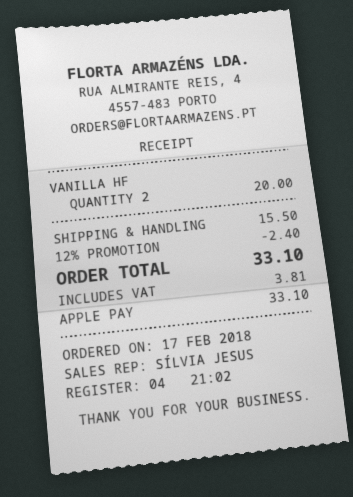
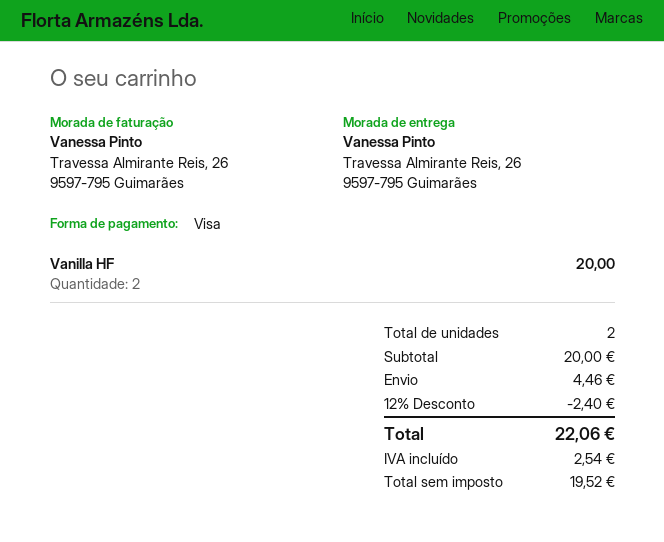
payment method: Apple Pay -> Visa
shipping: 15.50 -> 4.46
tax: 3.81 -> 2.54
total: 33.10 -> 22.06

